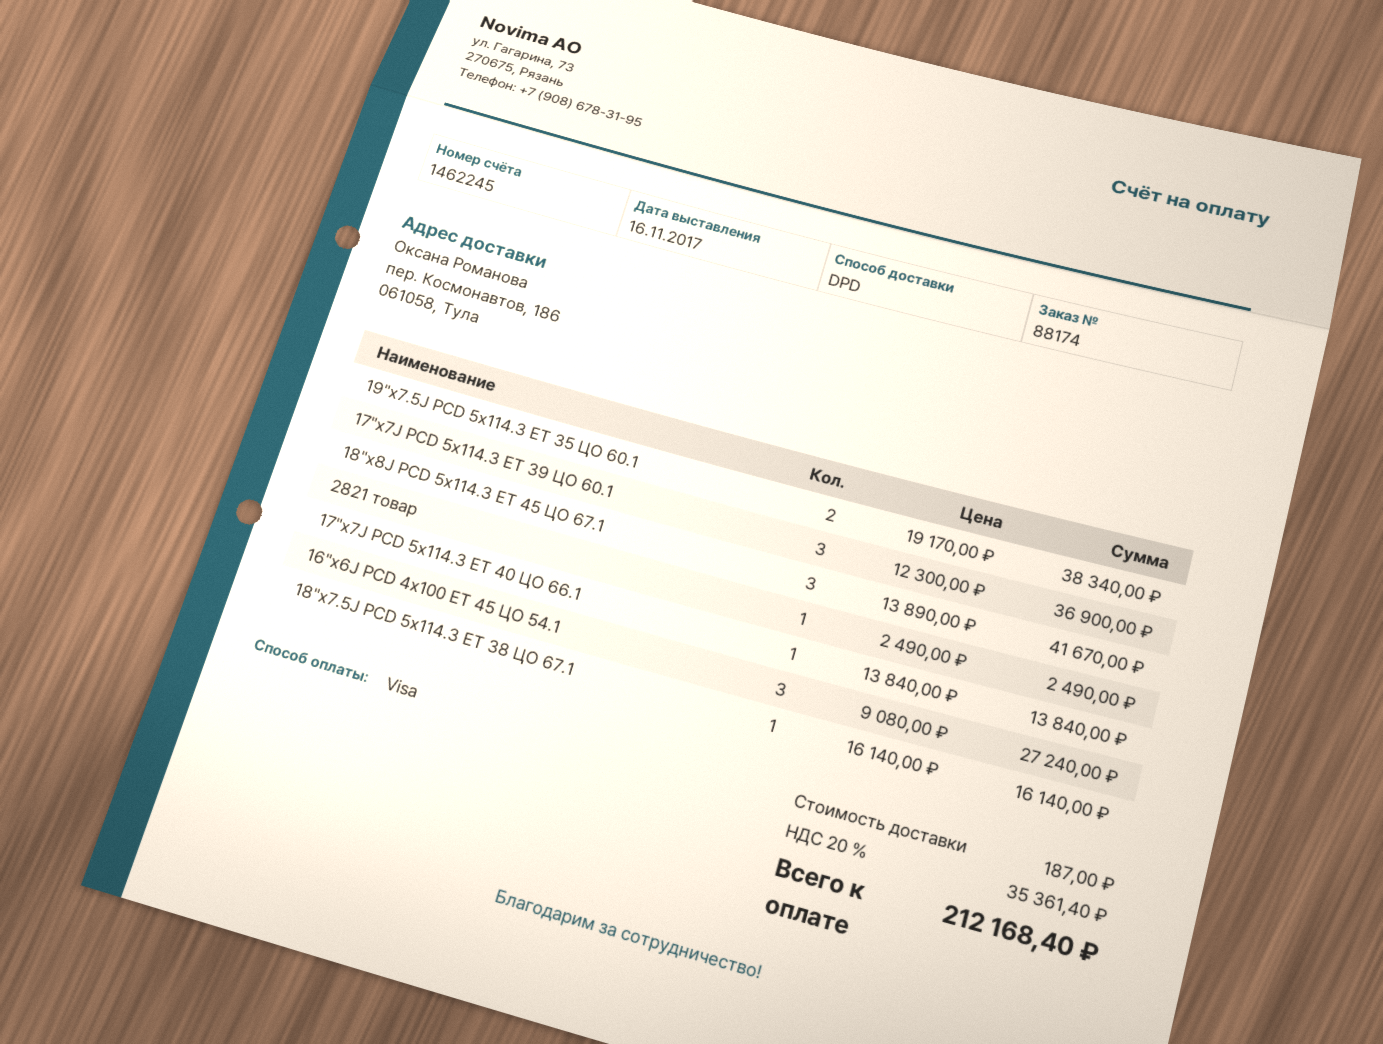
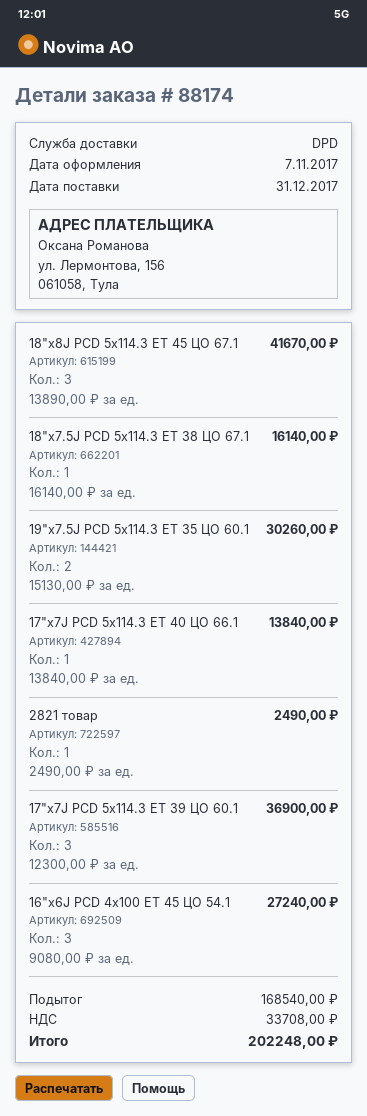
19"x7.5J PCD 5x114.3 ЕТ 35 ЦО 60.1: 2 x 19170.00 = 38340.00 -> 2 x 15130.00 = 30260.00
shipping: 187.00 -> none
tax: 35361.40 -> 33708.00
total: 212168.40 -> 202248.00

